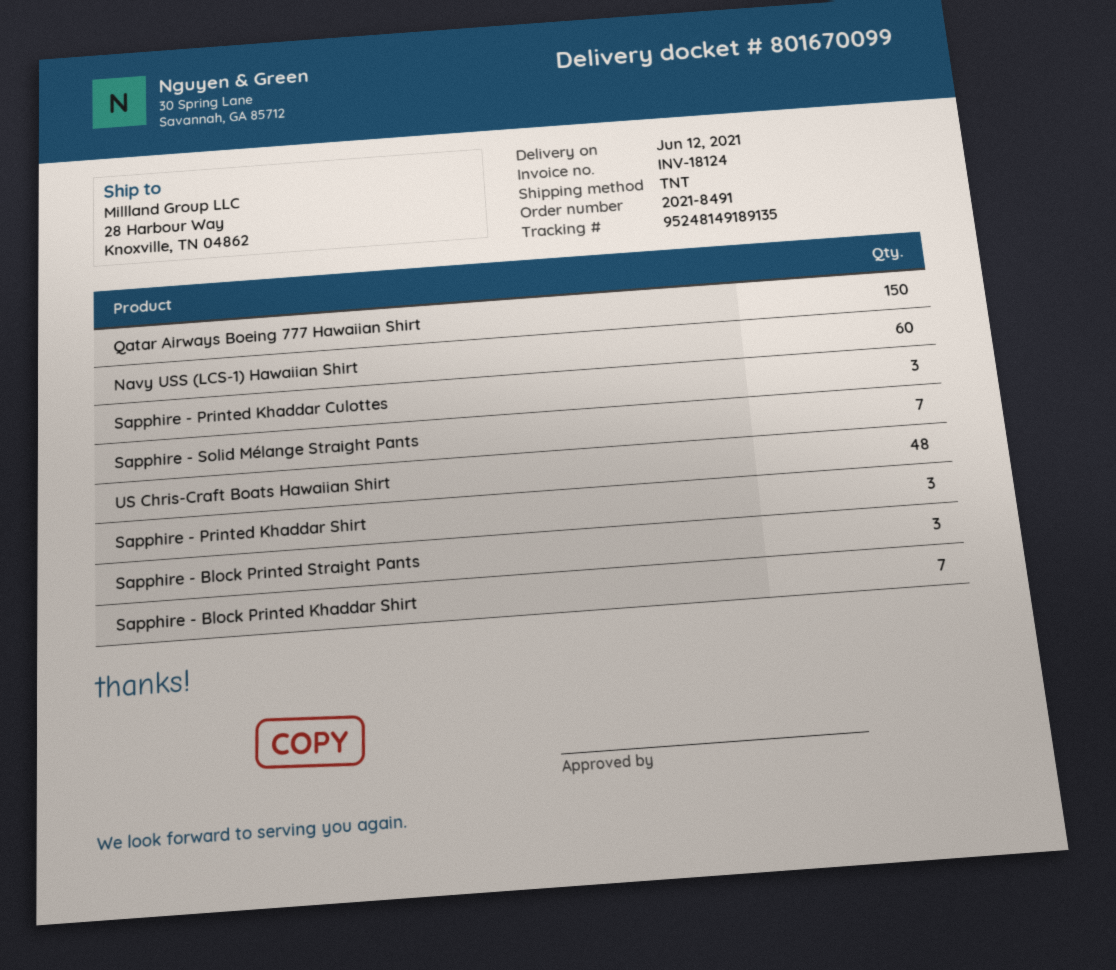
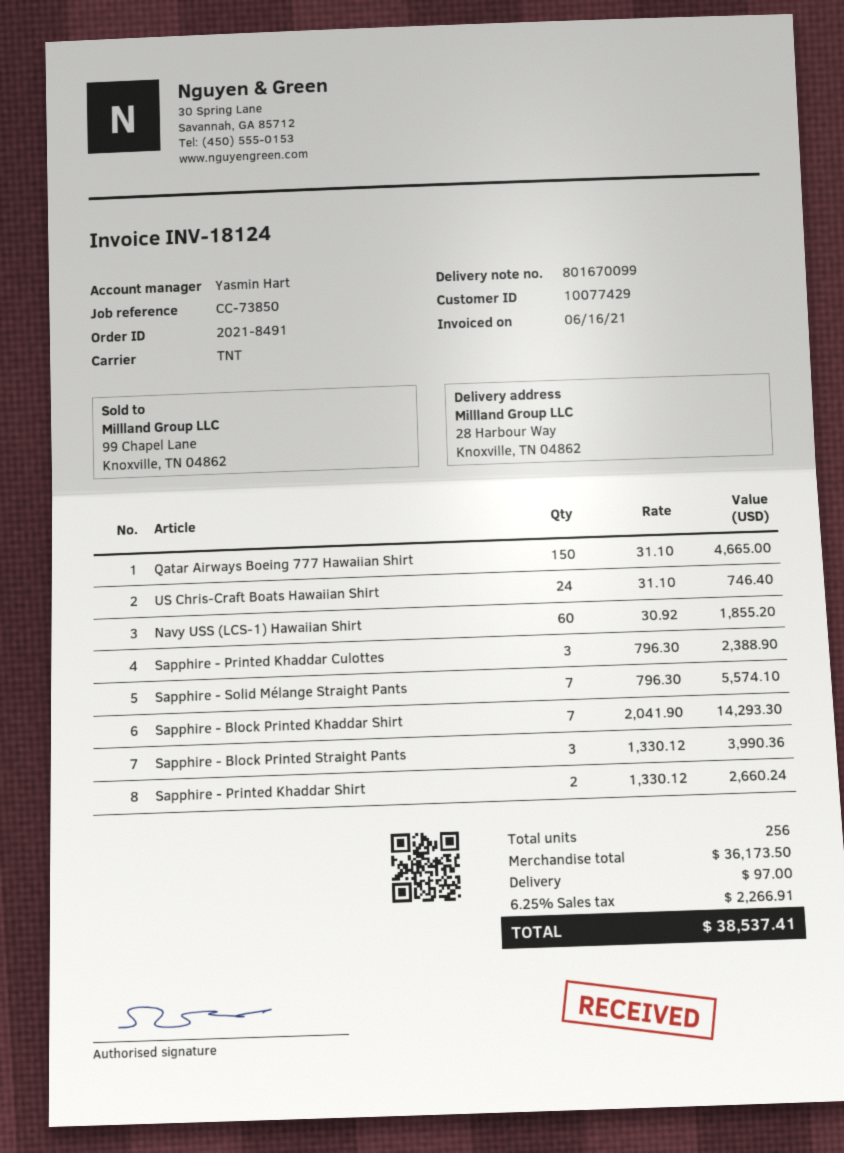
US Chris-Craft Boats Hawaiian Shirt: 48 -> 24
Sapphire - Printed Khaddar Shirt: 3 -> 2

